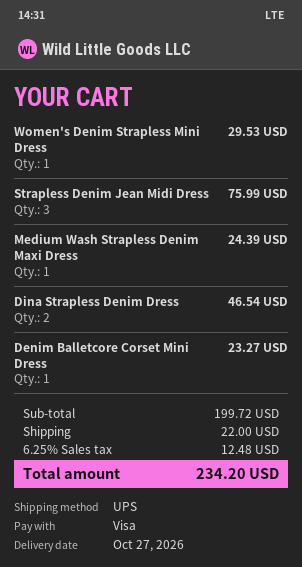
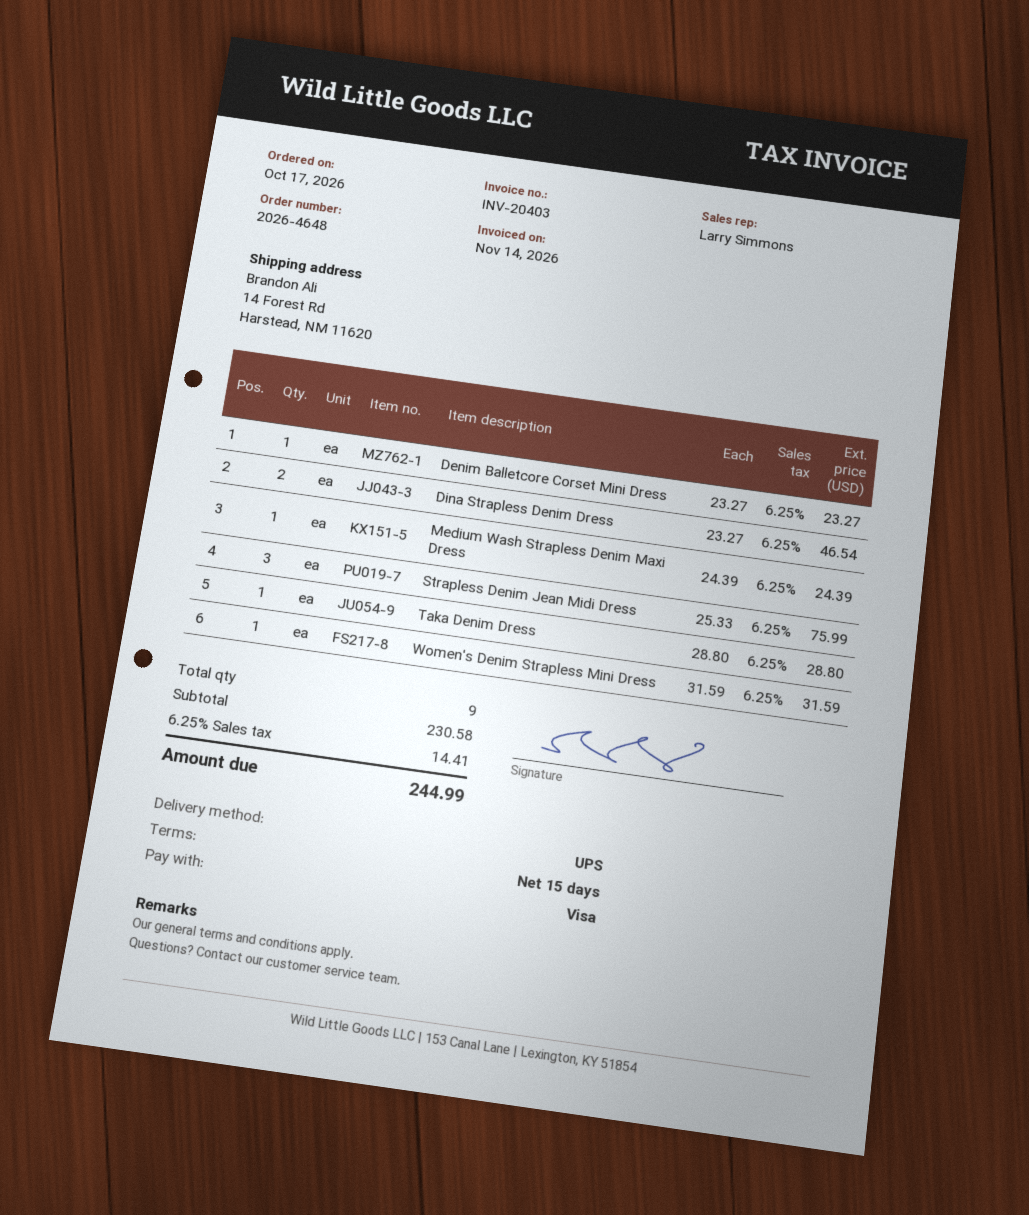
Women's Denim Strapless Mini Dress: 1 for 29.53 -> 1 for 31.59
Taka Denim Dress: none -> 1 for 28.80
subtotal: 199.72 -> 230.58
shipping: 22.00 -> none
tax: 6.25% = 12.48 -> 6.25% = 14.41
total: 234.20 -> 244.99

